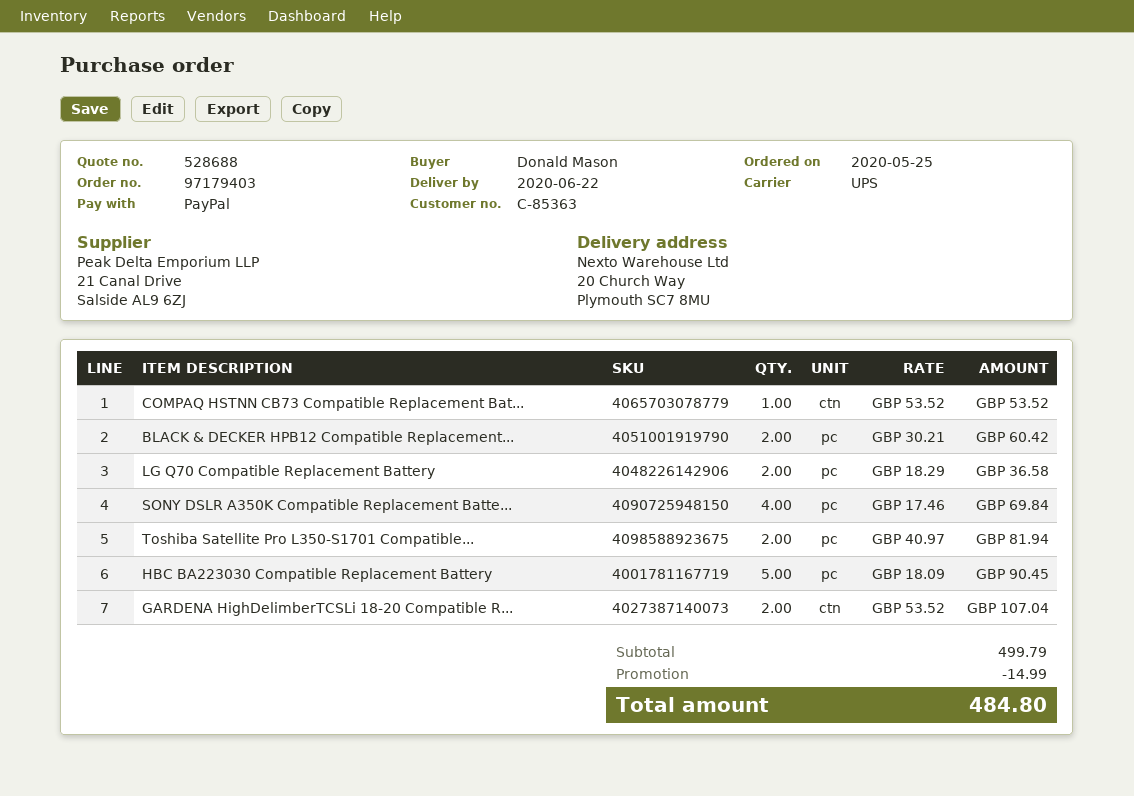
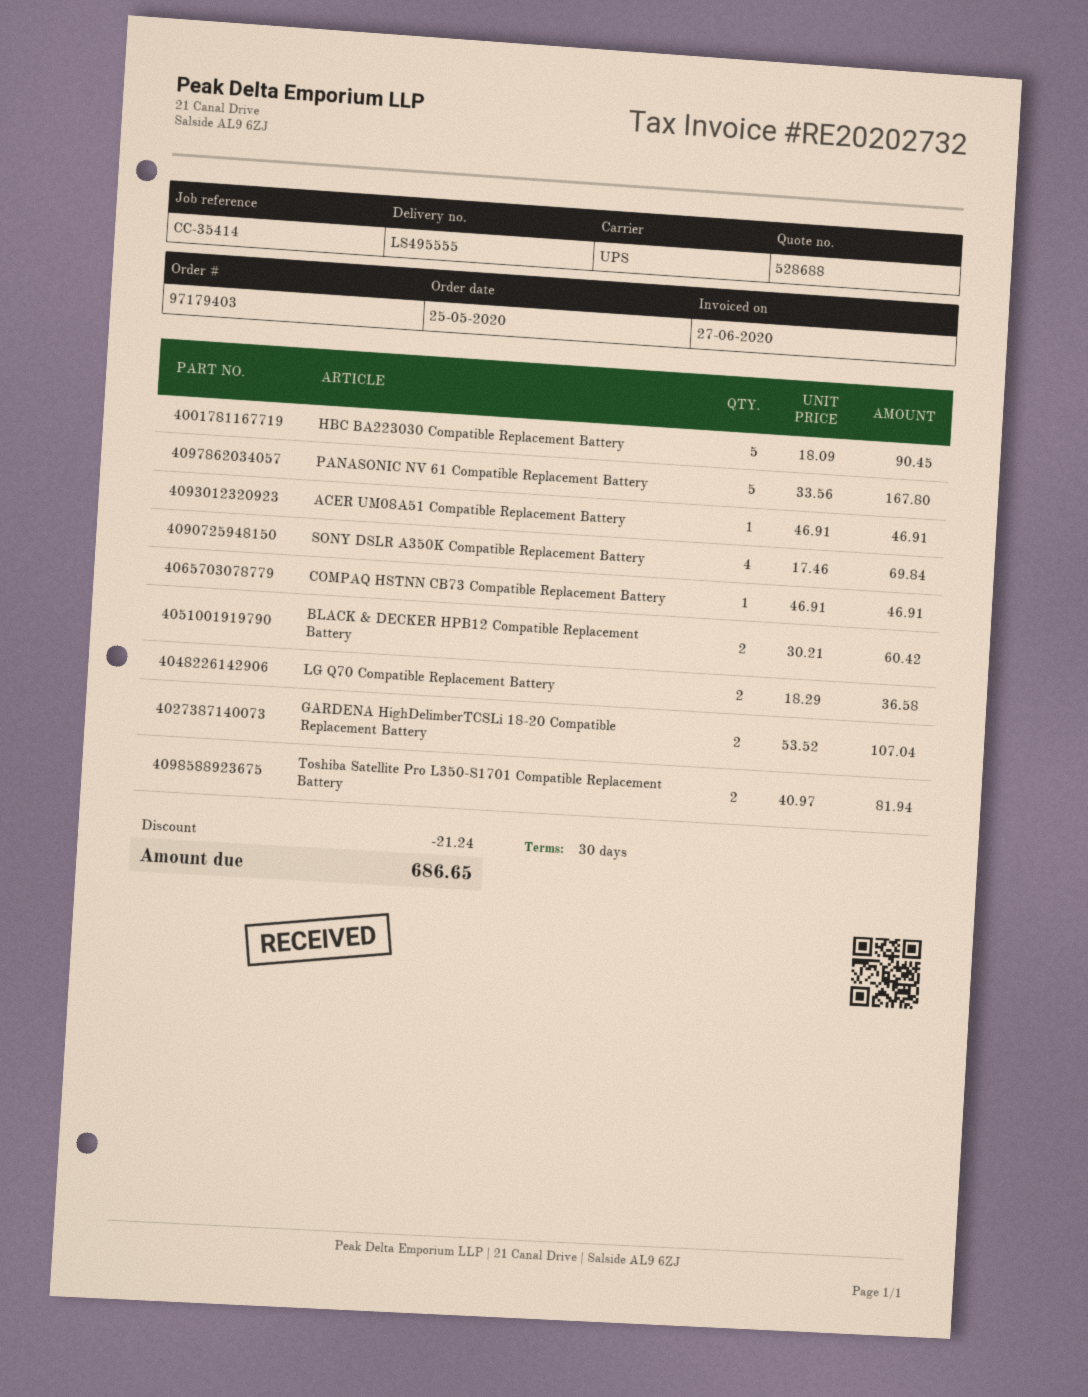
COMPAQ HSTNN CB73 Compatible Replacement Bat...: 1 x 53.52 = 53.52 -> 1 x 46.91 = 46.91
PANASONIC NV 61 Compatible Replacement Battery: none -> 5 x 33.56 = 167.80
ACER UM08A51 Compatible Replacement Battery: none -> 1 x 46.91 = 46.91
discount: 14.99 -> 21.24
total: 484.80 -> 686.65

